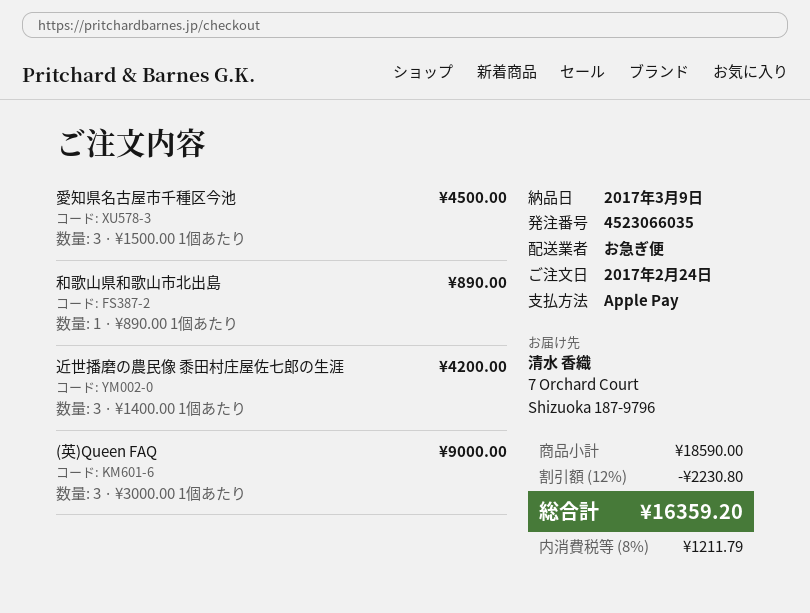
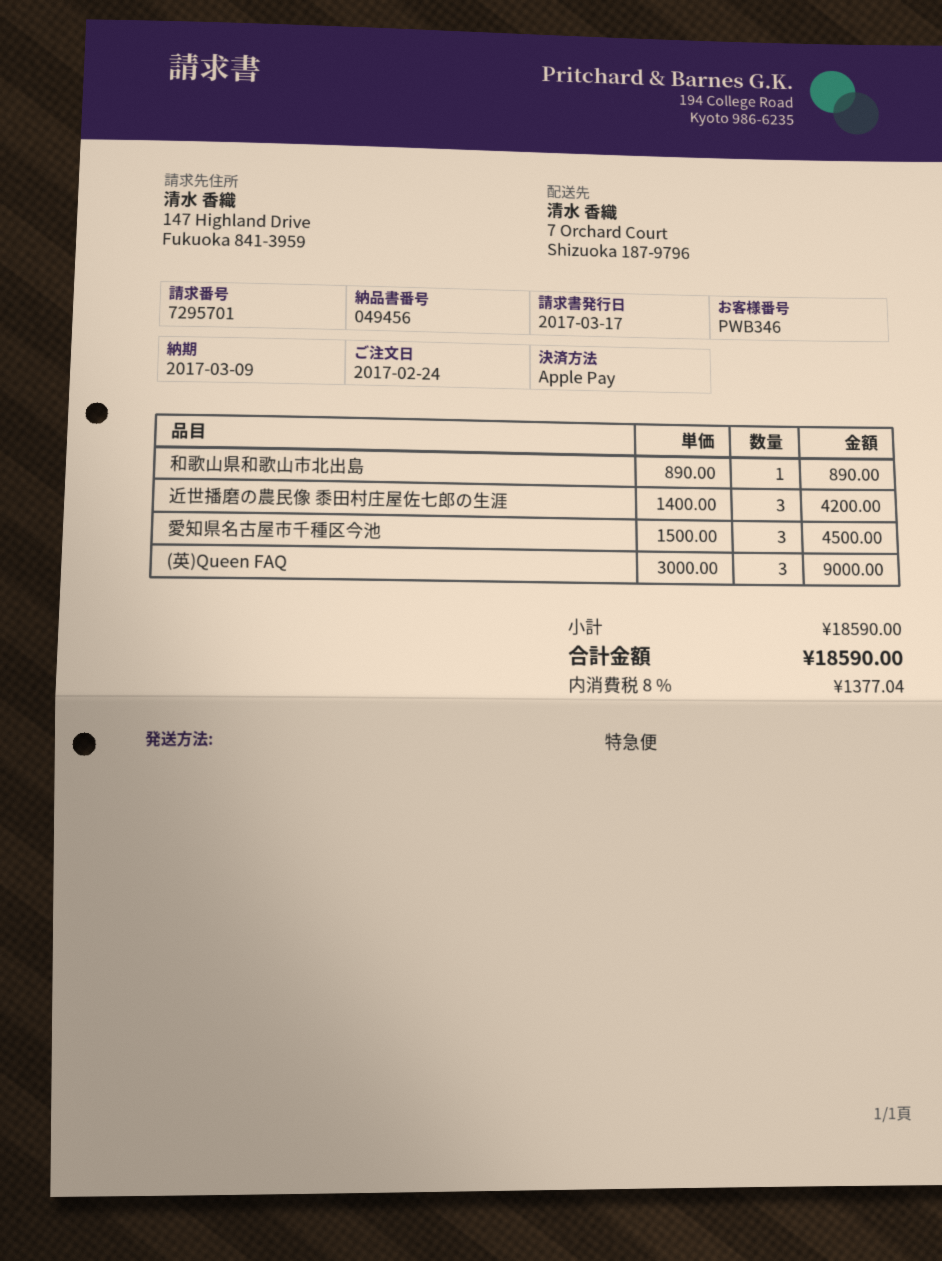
discount: 12% = 2230.80 -> none
tax: 8% = 1211.79 -> 8% = 1377.04
total: 16359.20 -> 18590.00

